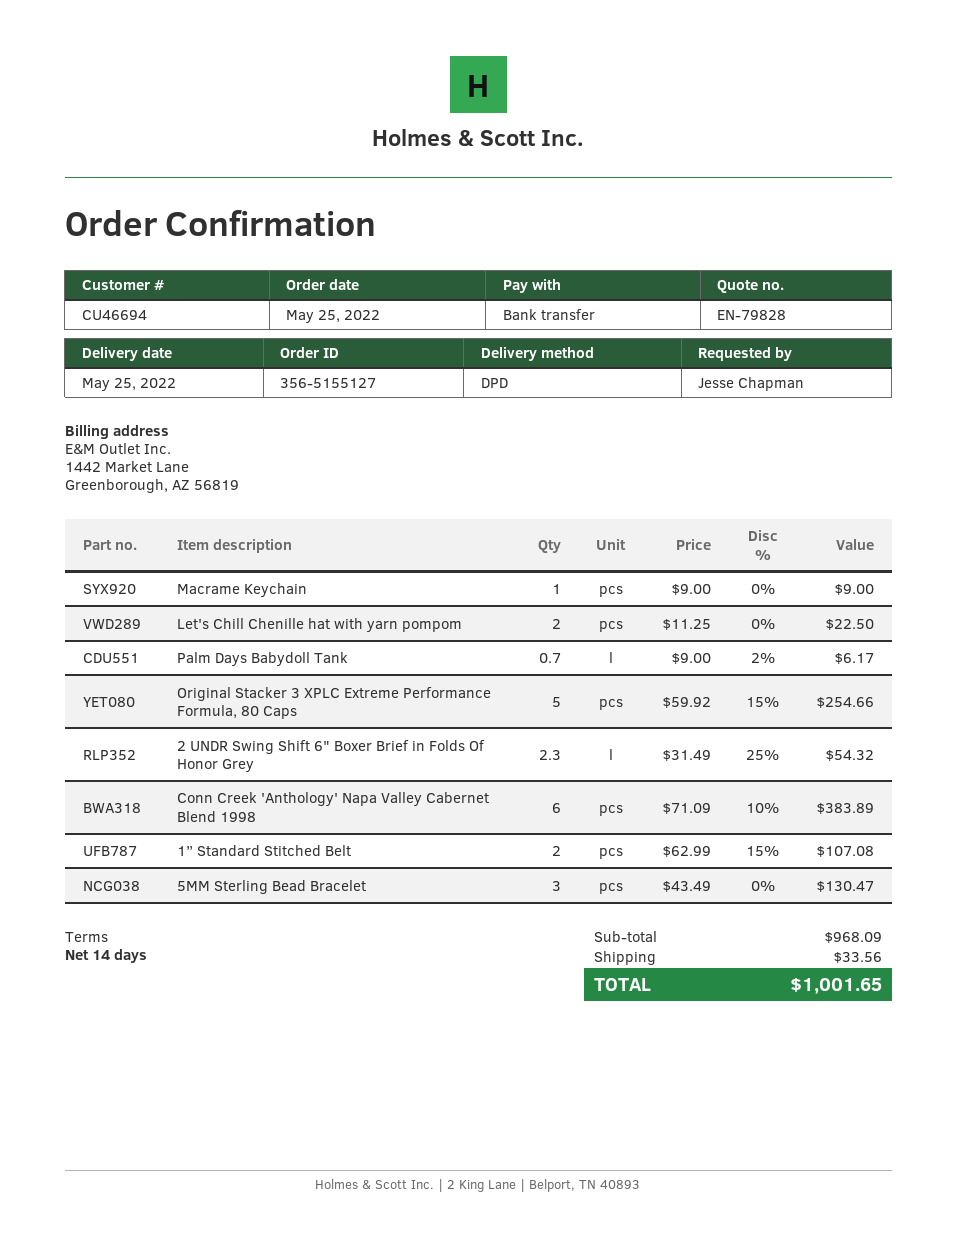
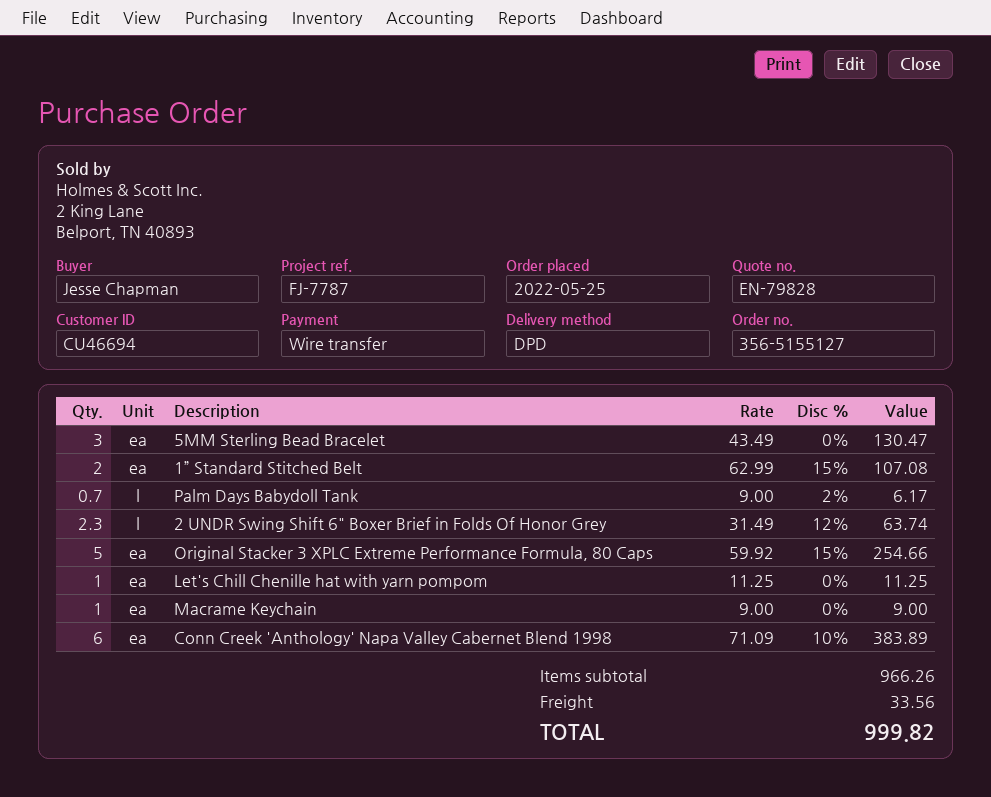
Let's Chill Chenille hat with yarn pompom: 2 x 11.25 = 22.50 -> 1 x 11.25 = 11.25
2 UNDR Swing Shift 6" Boxer Brief in Folds Of Honor Grey: 2.3 x 31.49 - 25% = 54.32 -> 2.3 x 31.49 - 12% = 63.74
subtotal: 968.09 -> 966.26
total: 1001.65 -> 999.82

